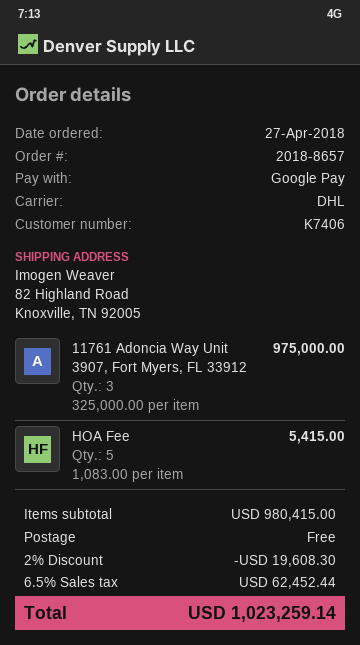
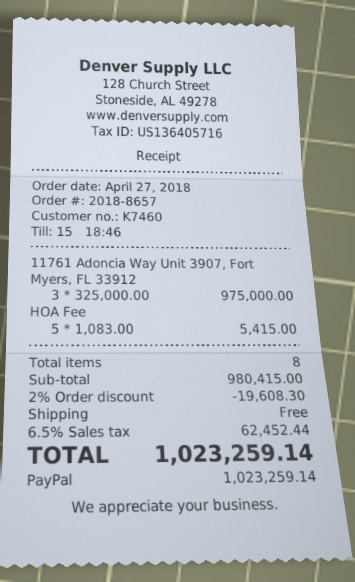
customer number: K7406 -> K7460
payment method: Google Pay -> PayPal

